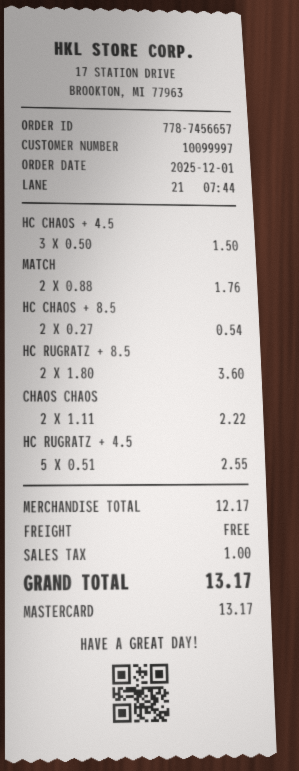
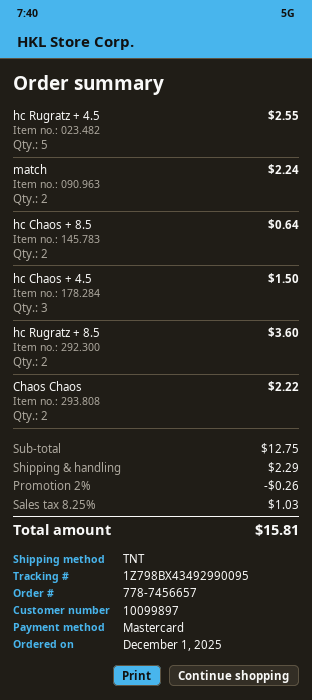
customer number: 10099997 -> 10099897
MATCH: 2 for 1.76 -> 2 for 2.24
HC CHAOS + 8.5: 2 for 0.54 -> 2 for 0.64
subtotal: 12.17 -> 12.75
discount: none -> 2% = 0.26
shipping: 0.00 -> 2.29
tax: 1.00 -> 1.03
total: 13.17 -> 15.81

